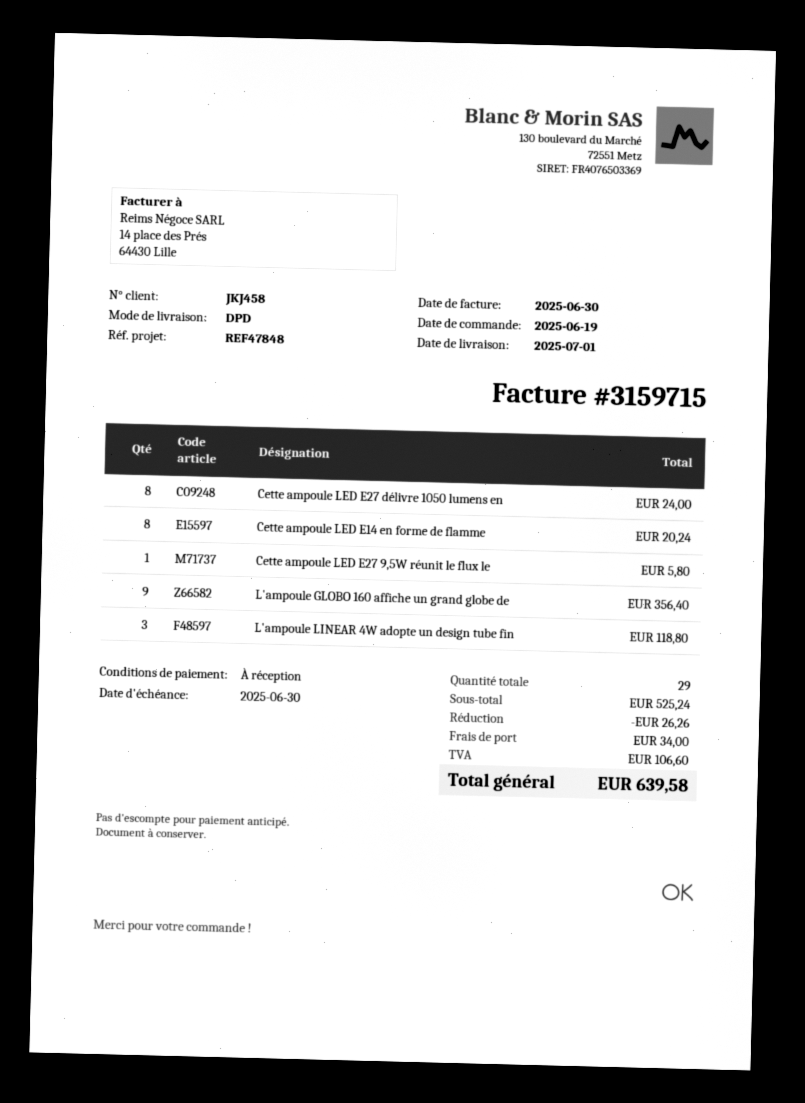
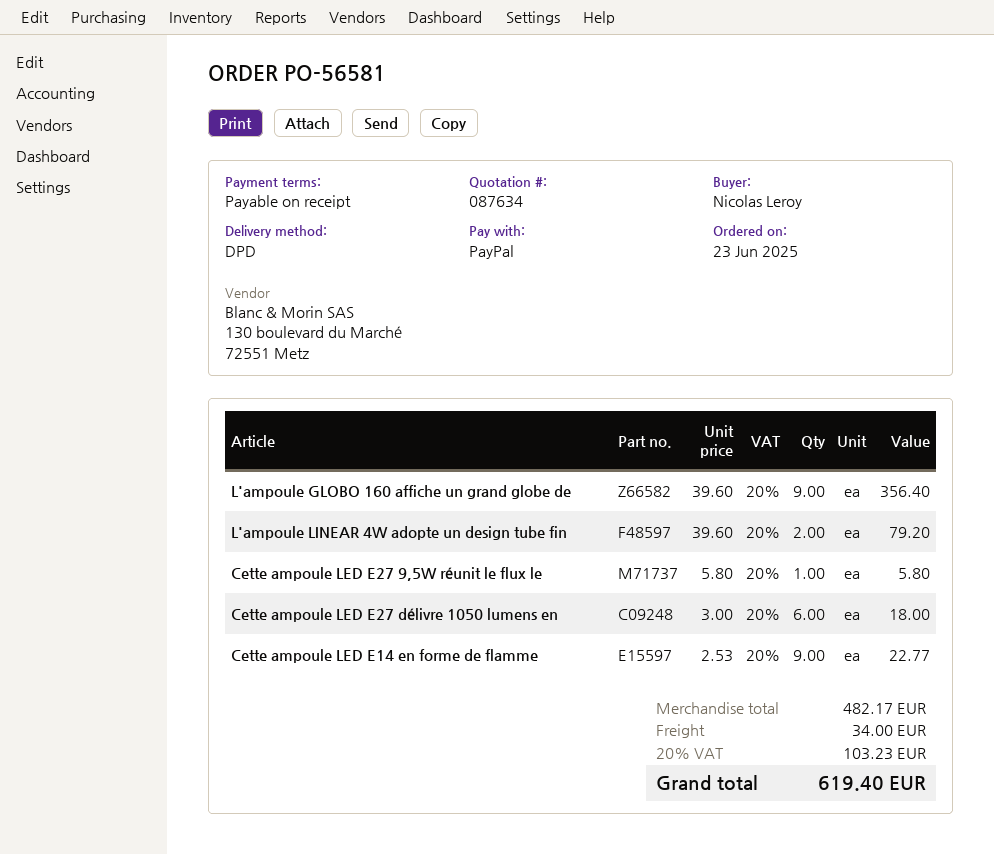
order date: 2025-06-19 -> 2025-06-23
Cette ampoule LED E27 délivre 1050 lumens en: 8 for 24.00 -> 6 for 18.00
Cette ampoule LED E14 en forme de flamme: 8 for 20.24 -> 9 for 22.77
L'ampoule LINEAR 4W adopte un design tube fin: 3 for 118.80 -> 2 for 79.20
subtotal: 525.24 -> 482.17
discount: 26.26 -> none
tax: 106.60 -> 103.23
total: 639.58 -> 619.40

